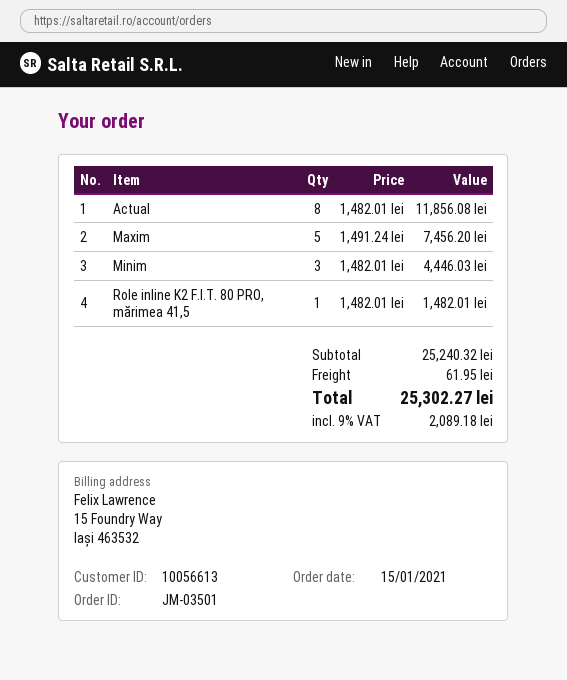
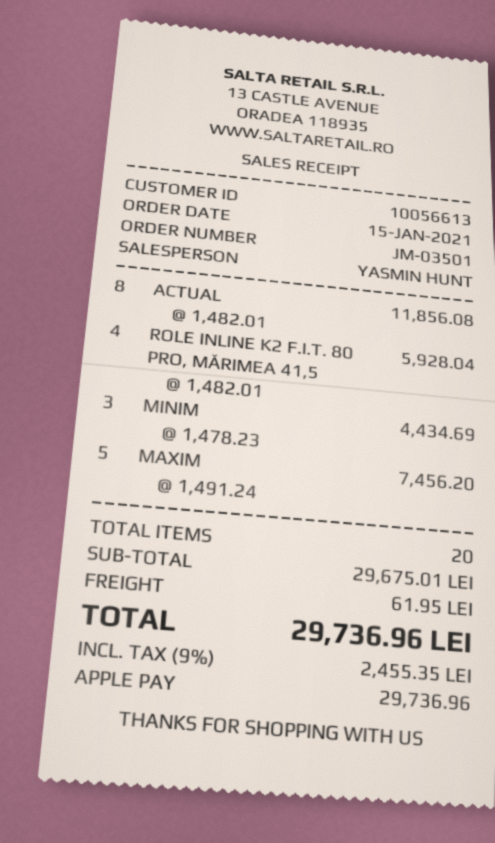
Minim: 3 x 1482.01 = 4446.03 -> 3 x 1478.23 = 4434.69
Role inline K2 F.I.T. 80 PRO, mărimea 41,5: 1 x 1482.01 = 1482.01 -> 4 x 1482.01 = 5928.04
subtotal: 25240.32 -> 29675.01
tax: 9% = 2089.18 -> 9% = 2455.35
total: 25302.27 -> 29736.96

